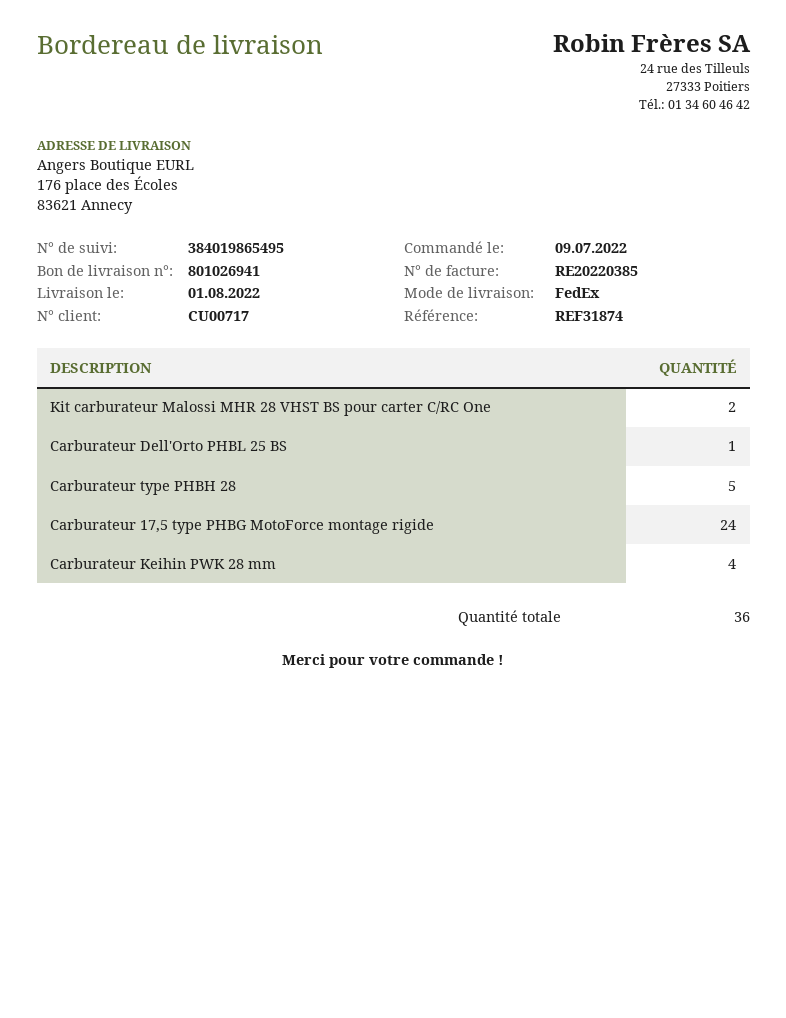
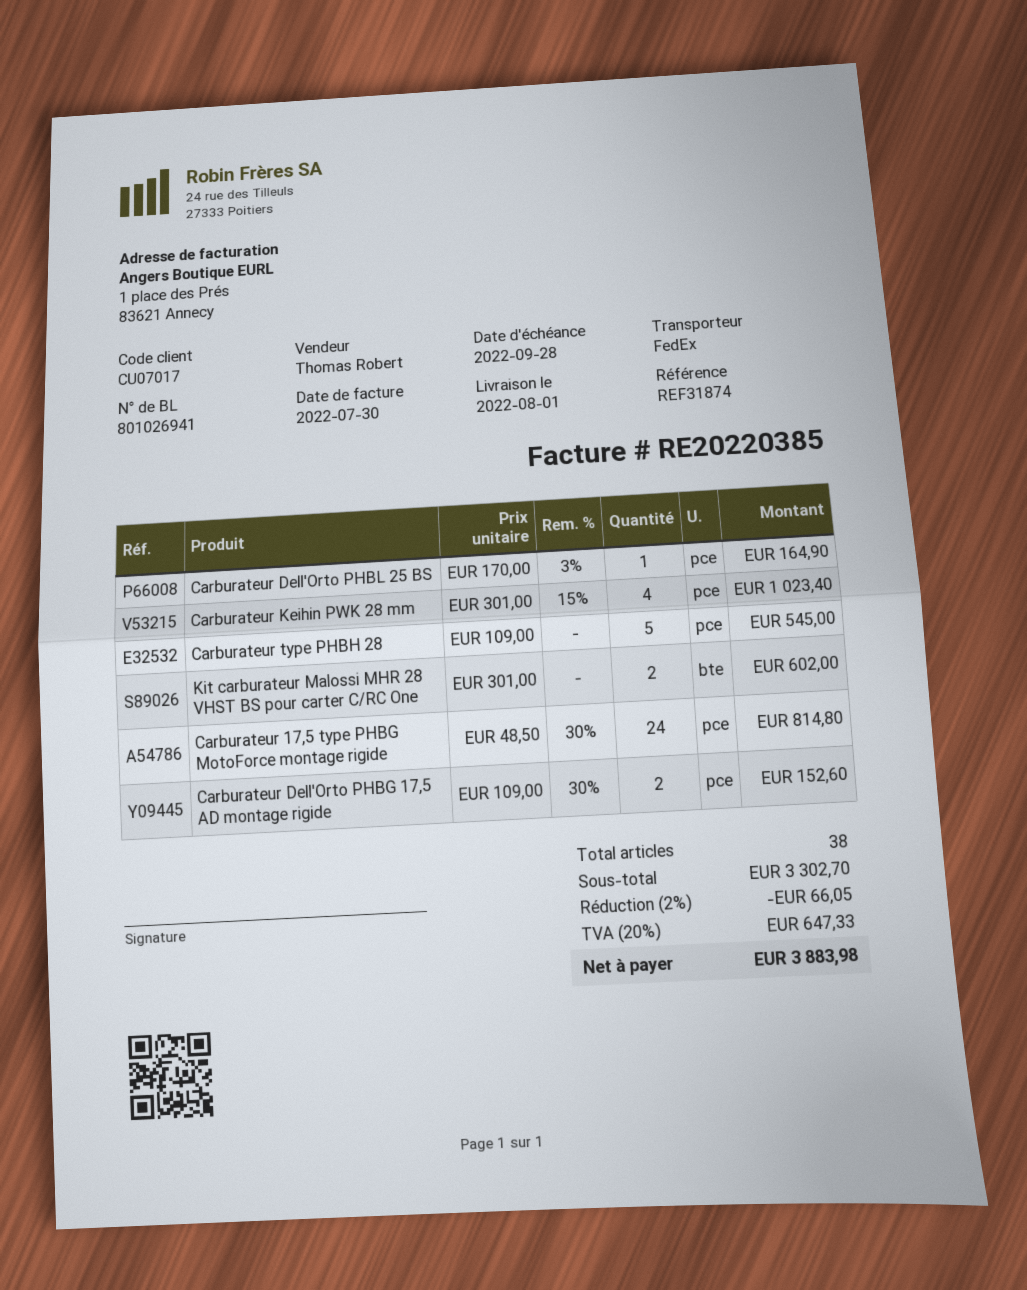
customer number: CU00717 -> CU07017
Carburateur Dell'Orto PHBG 17,5 AD montage rigide: none -> 2
total quantity: 36 -> 38

